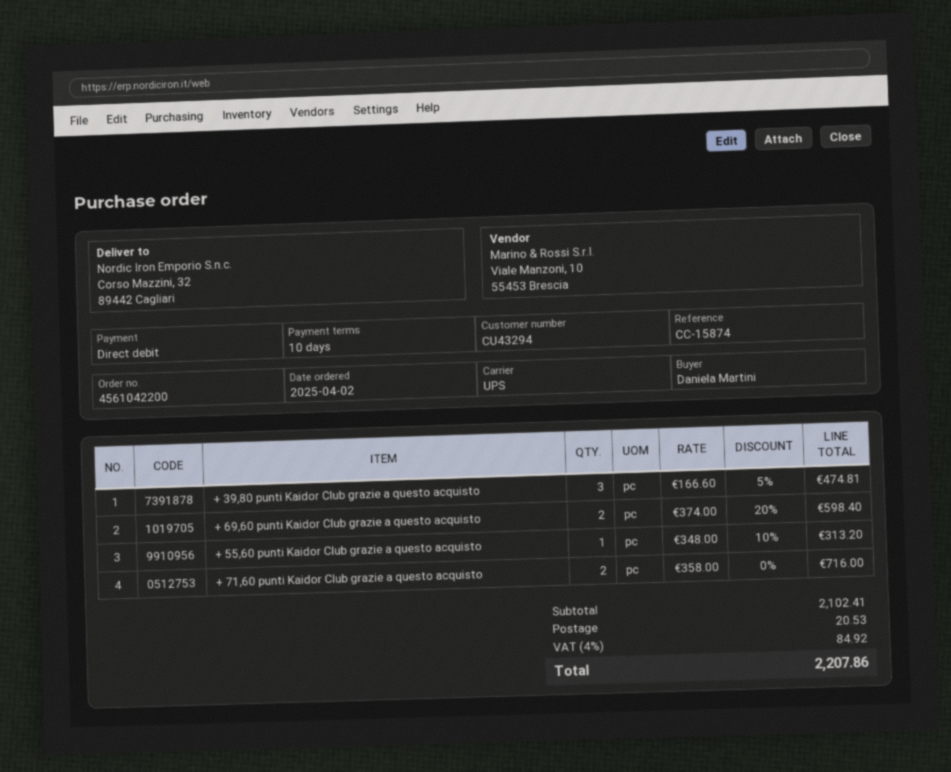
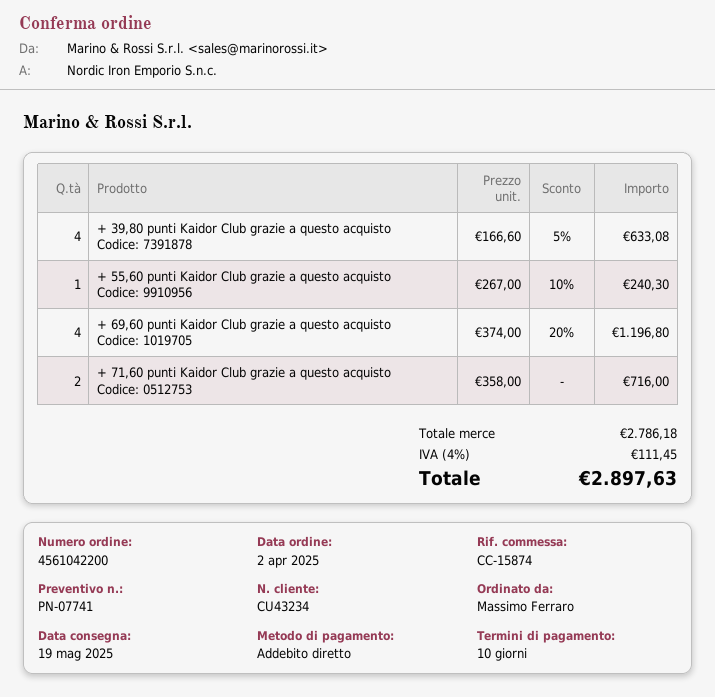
customer number: CU43294 -> CU43234
ordered by: Daniela Martini -> Massimo Ferraro
+ 39,80 punti Kaidor Club grazie a questo acquisto: 3 x 166.60 - 5% = 474.81 -> 4 x 166.60 - 5% = 633.08
+ 69,60 punti Kaidor Club grazie a questo acquisto: 2 x 374.00 - 20% = 598.40 -> 4 x 374.00 - 20% = 1196.80
+ 55,60 punti Kaidor Club grazie a questo acquisto: 1 x 348.00 - 10% = 313.20 -> 1 x 267.00 - 10% = 240.30
subtotal: 2102.41 -> 2786.18
shipping: 20.53 -> none
tax: 4% = 84.92 -> 4% = 111.45
total: 2207.86 -> 2897.63

